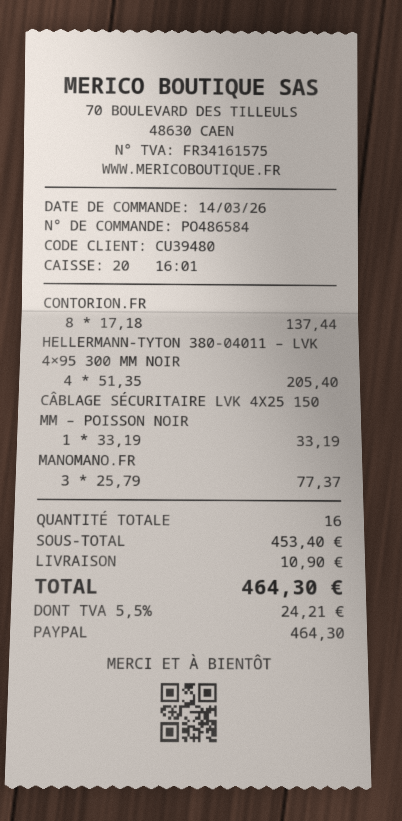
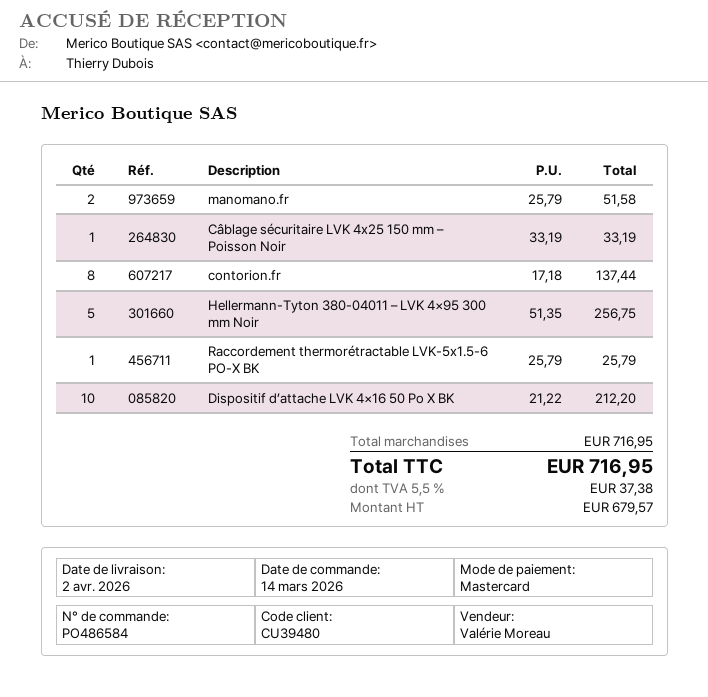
payment method: PayPal -> Mastercard
HELLERMANN‑TYTON 380‑04011 – LVK 4×95 300 MM NOIR: 4 x 51.35 = 205.40 -> 5 x 51.35 = 256.75
MANOMANO.FR: 3 x 25.79 = 77.37 -> 2 x 25.79 = 51.58
Raccordement thermorétractable LVK-5x1.5-6 PO-X BK: none -> 1 x 25.79 = 25.79
Dispositif d’attache LVK 4×16 50 Po X BK: none -> 10 x 21.22 = 212.20
subtotal: 453.40 -> 716.95
shipping: 10.90 -> none
tax: 5.5% = 24.21 -> 5.5% = 37.38
total: 464.30 -> 716.95

